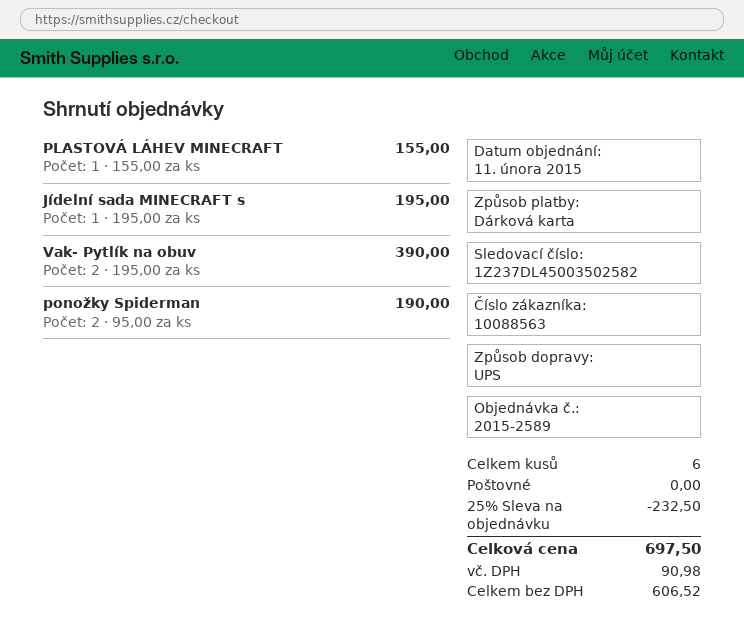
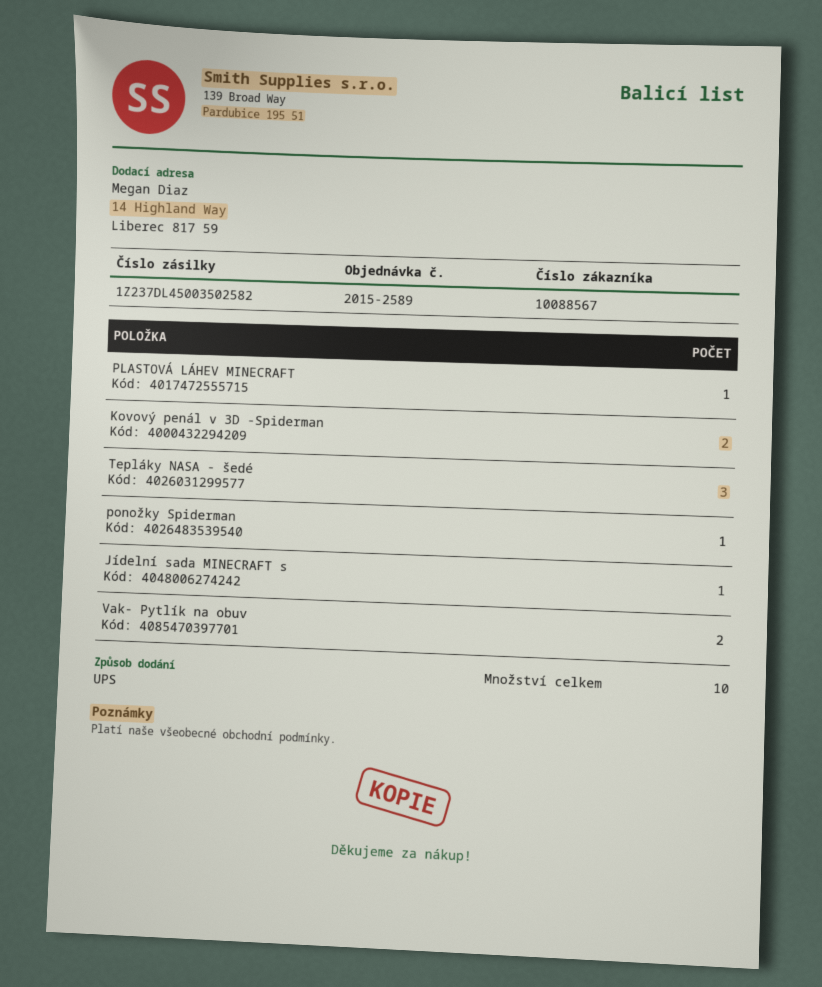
customer number: 10088563 -> 10088567
ponožky Spiderman: 2 -> 1
Kovový penál v 3D -Spiderman: none -> 2
Tepláky NASA - šedé: none -> 3
total quantity: 6 -> 10

